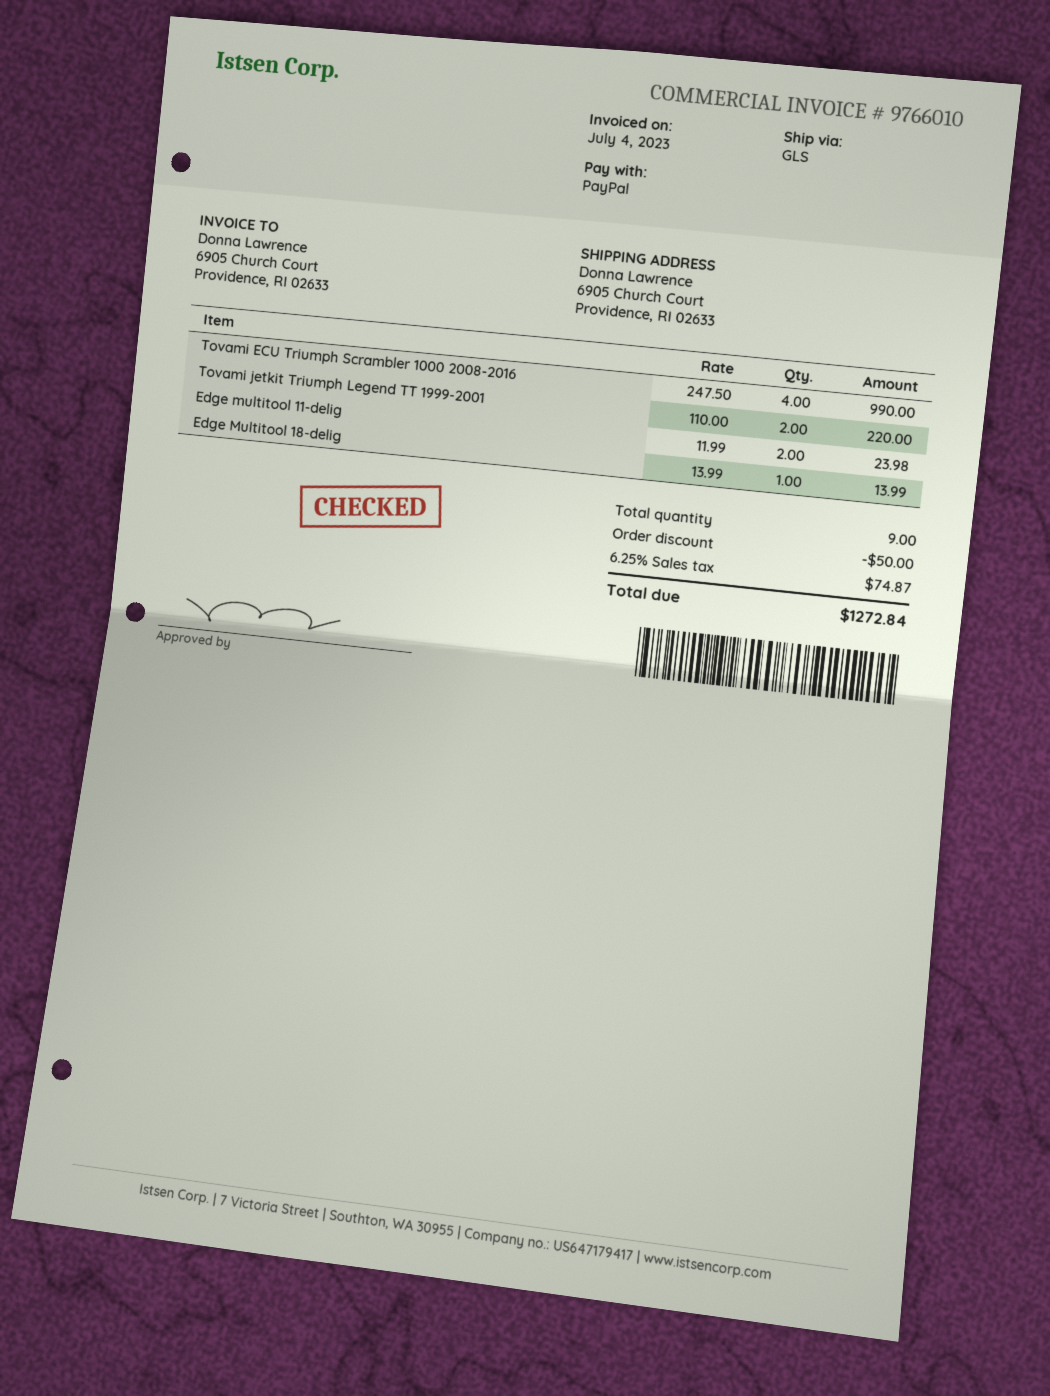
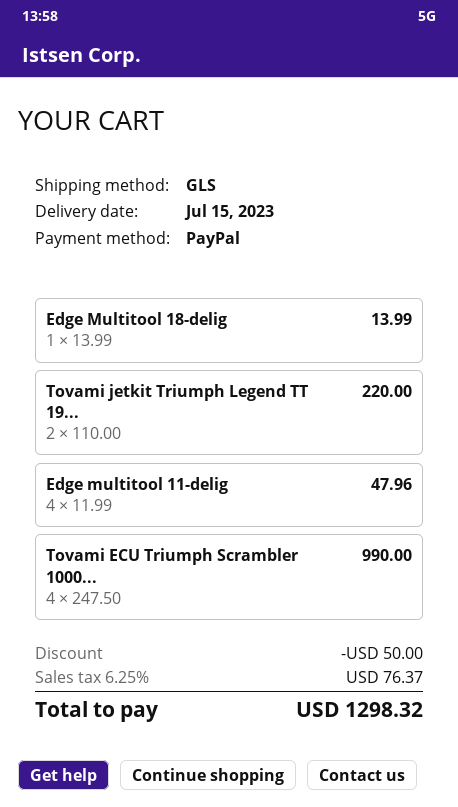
Edge multitool 11-delig: 2 x 11.99 = 23.98 -> 4 x 11.99 = 47.96
tax: 6.25% = 74.87 -> 6.25% = 76.37
total: 1272.84 -> 1298.32

